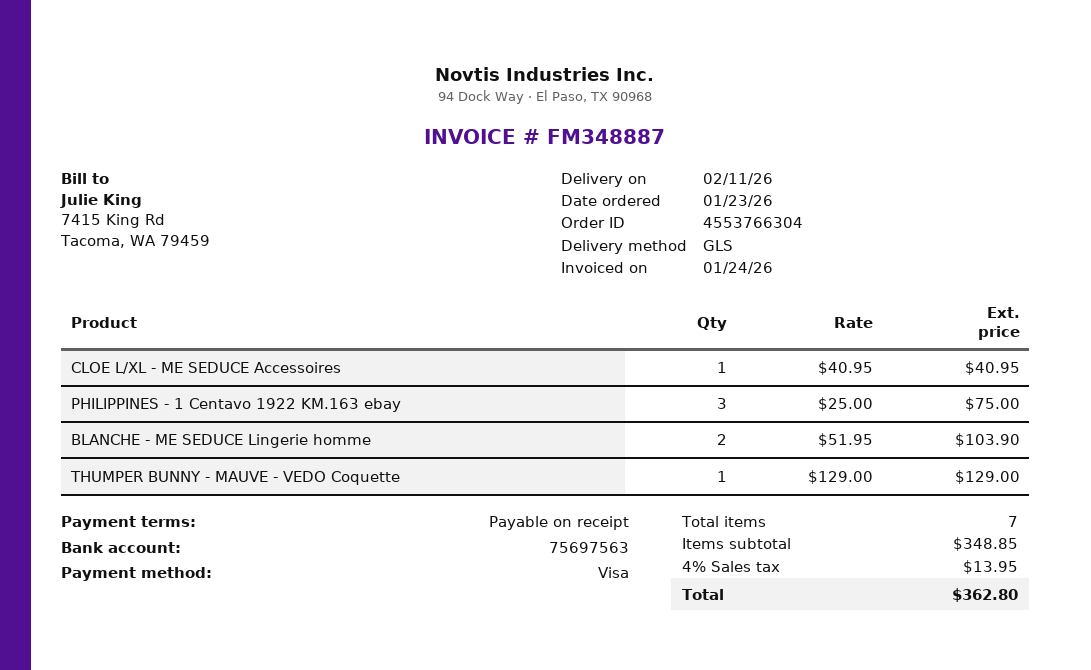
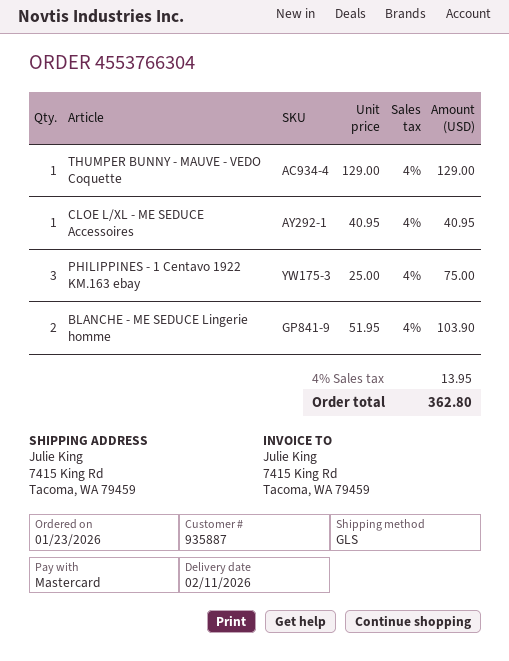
payment method: Visa -> Mastercard

